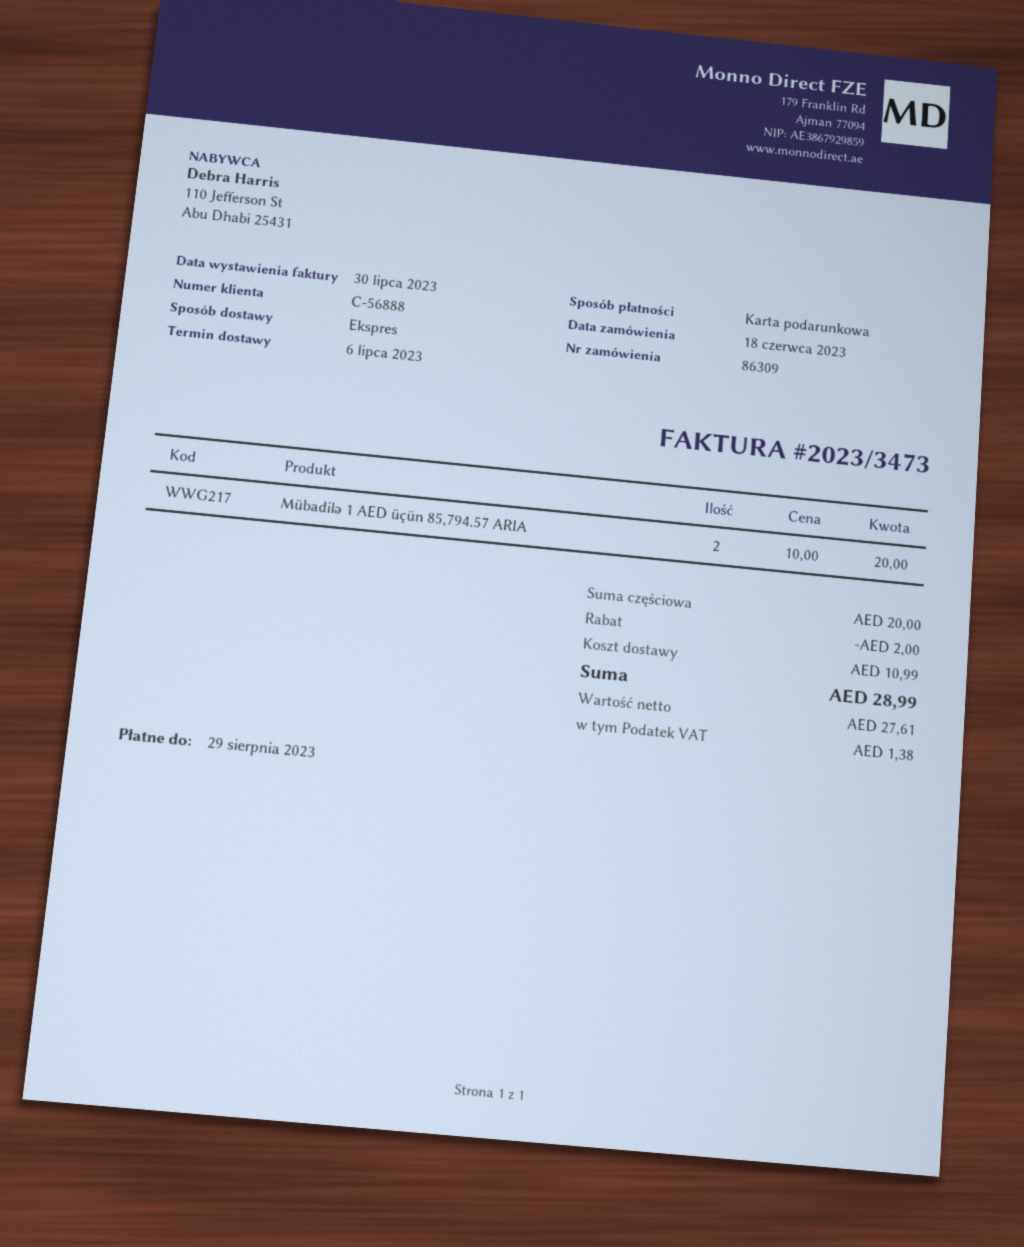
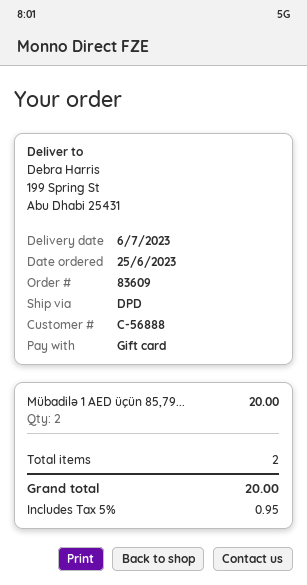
order number: 86309 -> 83609
order date: 2023-06-18 -> 2023-06-25
shipping method: express -> DPD
discount: 2.00 -> none
shipping: 10.99 -> none
tax: 1.38 -> 0.95
total: 28.99 -> 20.00

